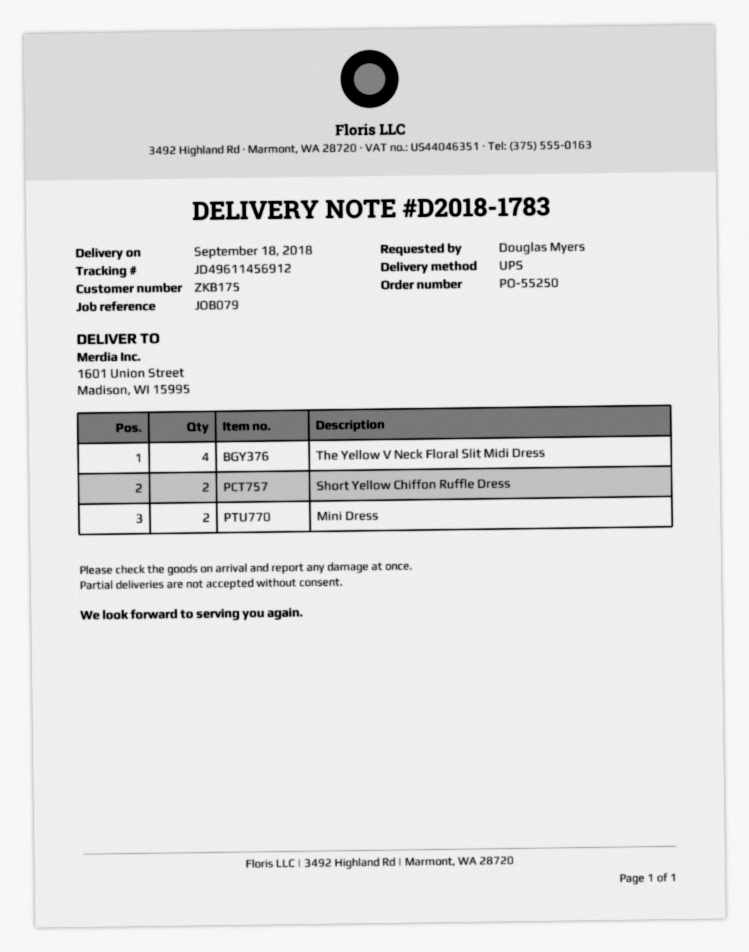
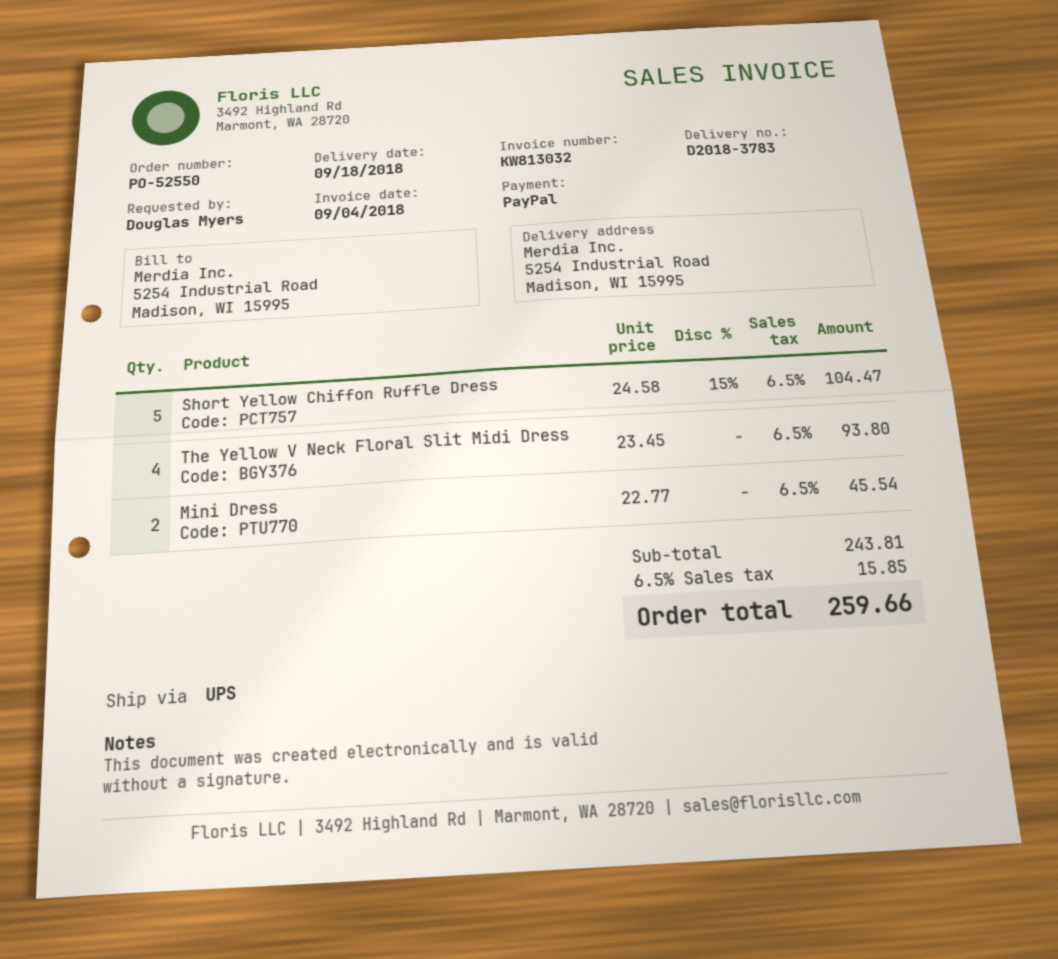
order number: PO-55250 -> PO-52550
delivery note number: D2018-1783 -> D2018-3783
ship to: 1601 Union Street, Madison, WI 15995 -> 5254 Industrial Road, Madison, WI 15995
Short Yellow Chiffon Ruffle Dress: 2 -> 5

